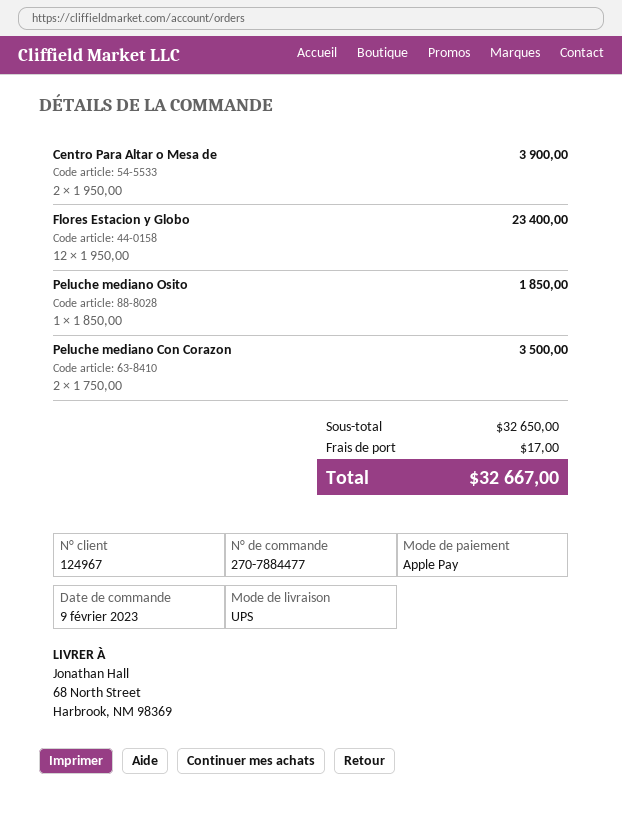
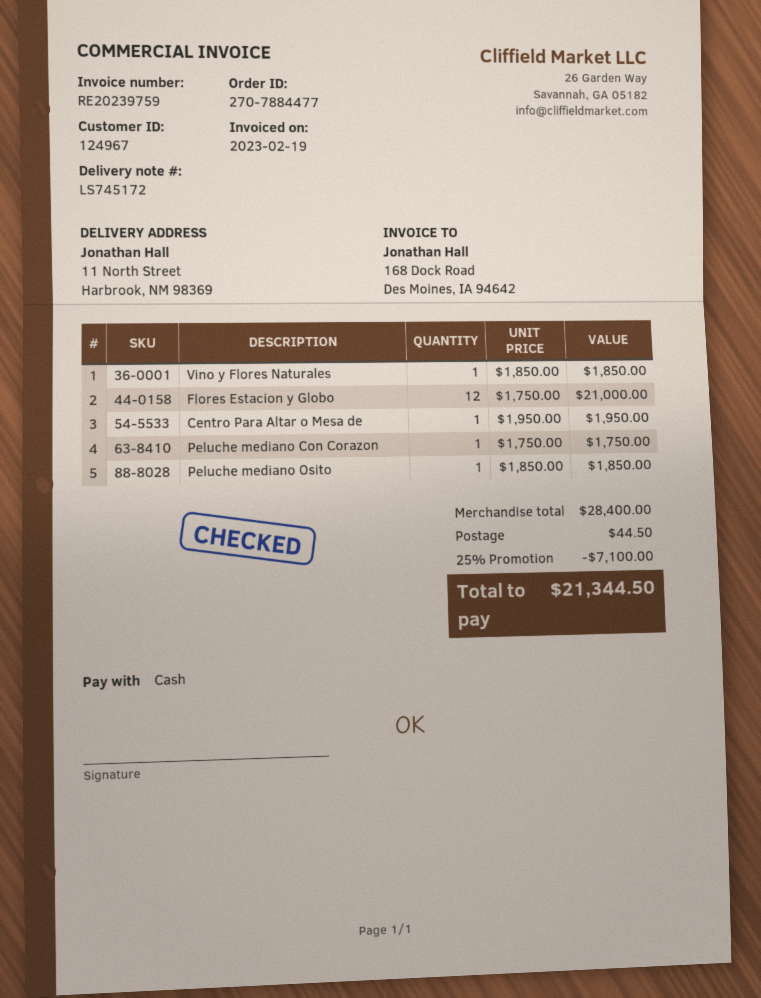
payment method: Apple Pay -> cash
ship to: 68 North Street, Harbrook, NM 98369 -> 11 North Street, Harbrook, NM 98369
Centro Para Altar o Mesa de: 2 x 1950.00 = 3900.00 -> 1 x 1950.00 = 1950.00
Flores Estacion y Globo: 12 x 1950.00 = 23400.00 -> 12 x 1750.00 = 21000.00
Peluche mediano Con Corazon: 2 x 1750.00 = 3500.00 -> 1 x 1750.00 = 1750.00
Vino y Flores Naturales: none -> 1 x 1850.00 = 1850.00
subtotal: 32650.00 -> 28400.00
discount: none -> 25% = 7100.00
shipping: 17.00 -> 44.50
total: 32667.00 -> 21344.50

